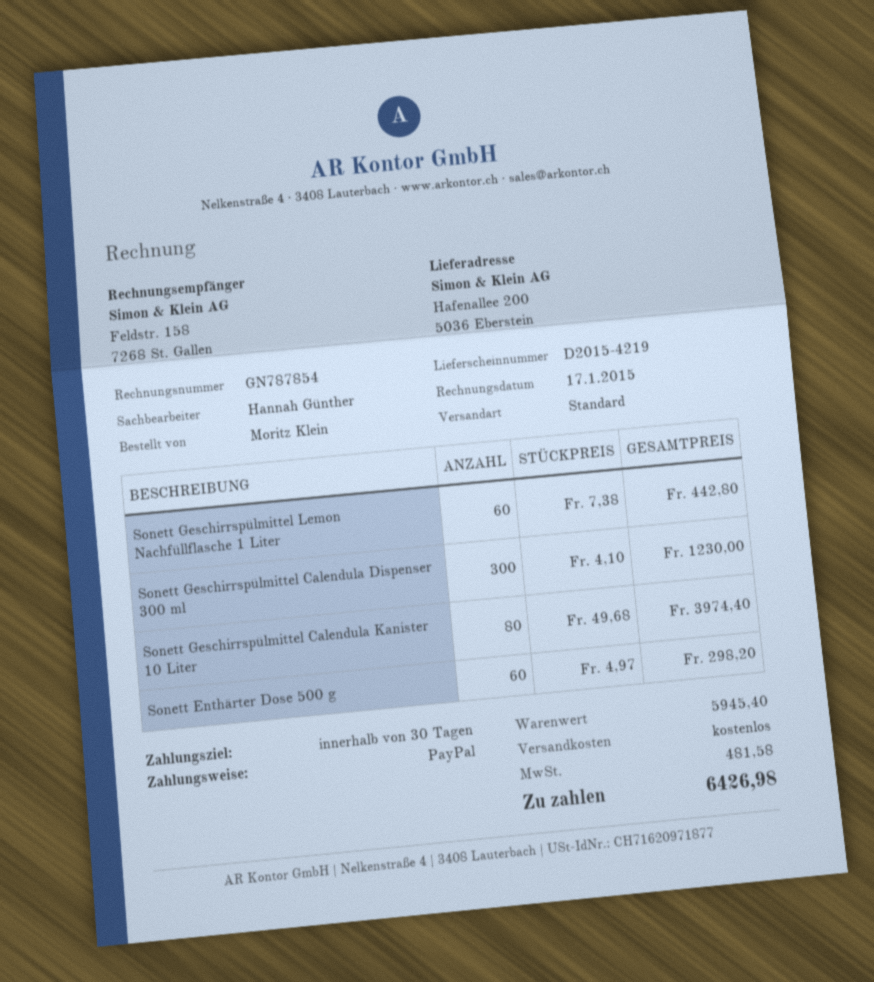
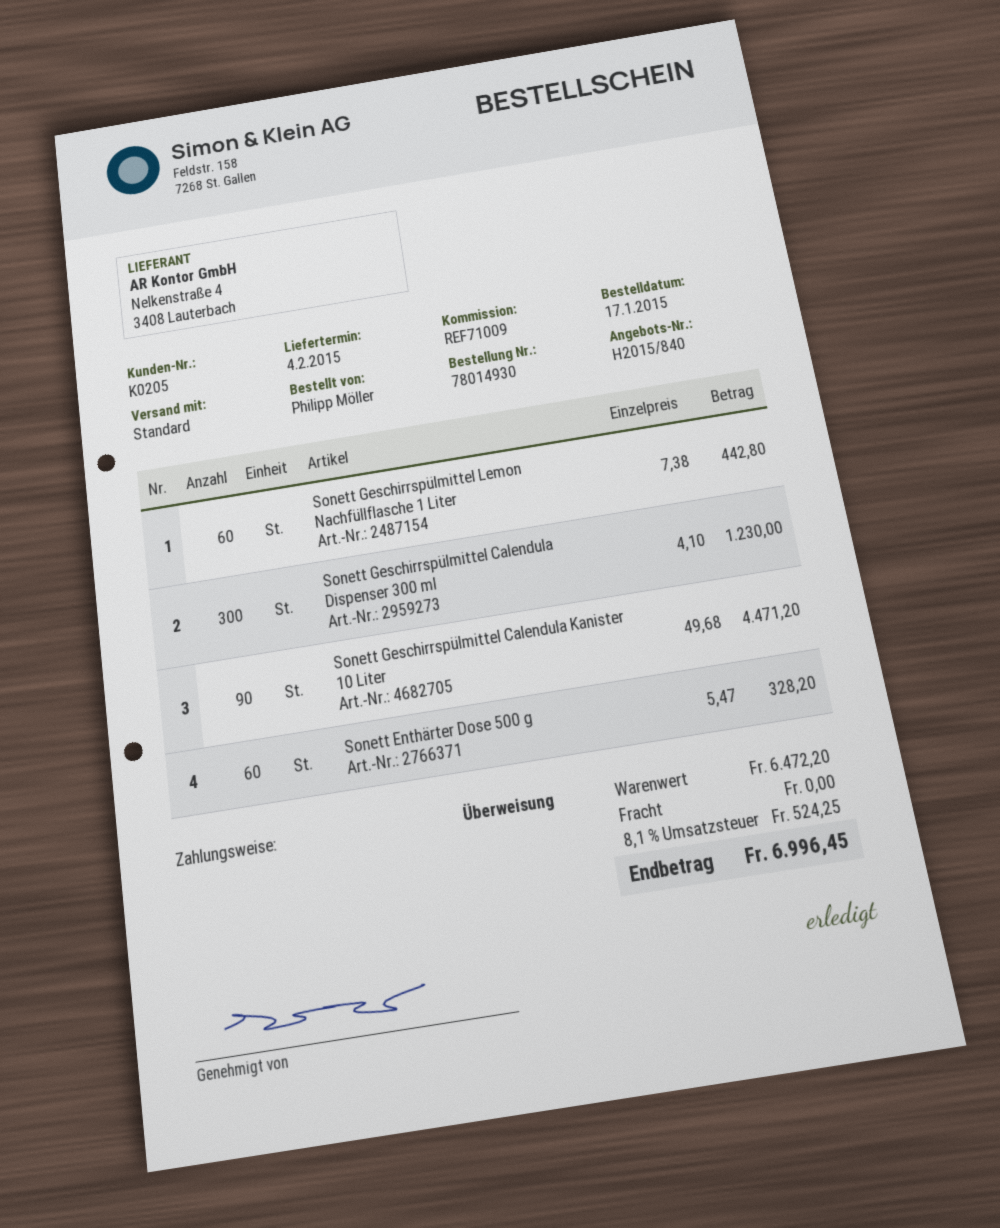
ordered by: Moritz Klein -> Philipp Möller
payment method: PayPal -> bank transfer
Sonett Geschirrspülmittel Calendula Kanister 10 Liter: 80 x 49.68 = 3974.40 -> 90 x 49.68 = 4471.20
Sonett Enthärter Dose 500 g: 60 x 4.97 = 298.20 -> 60 x 5.47 = 328.20
subtotal: 5945.40 -> 6472.20
tax: 481.58 -> 524.25
total: 6426.98 -> 6996.45

